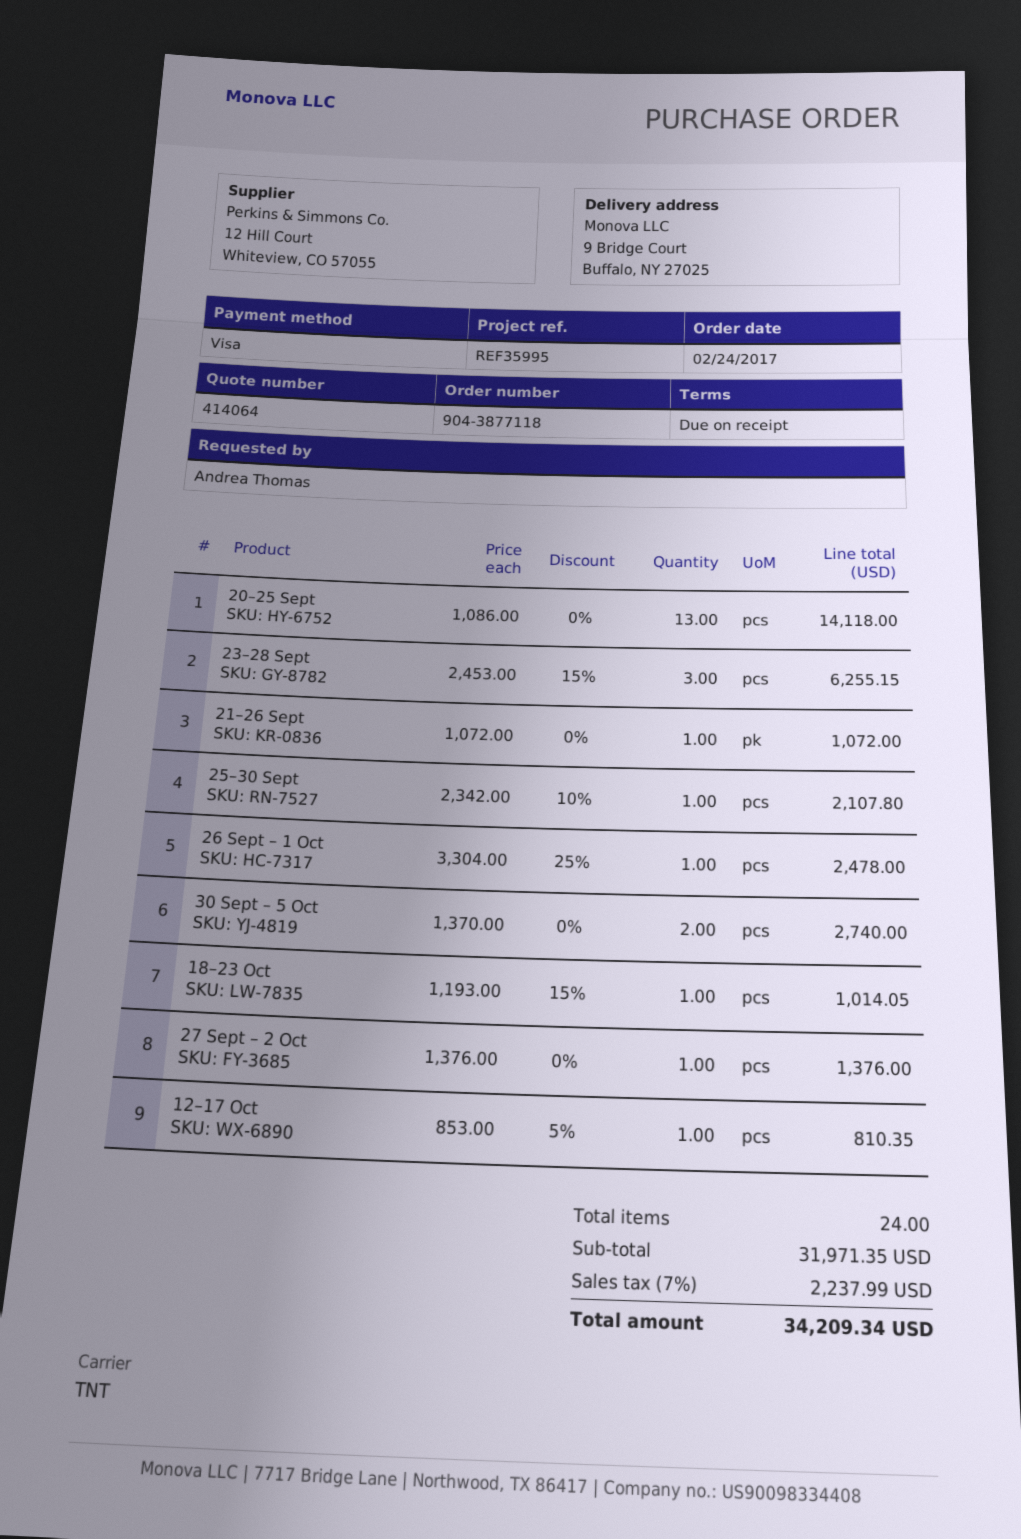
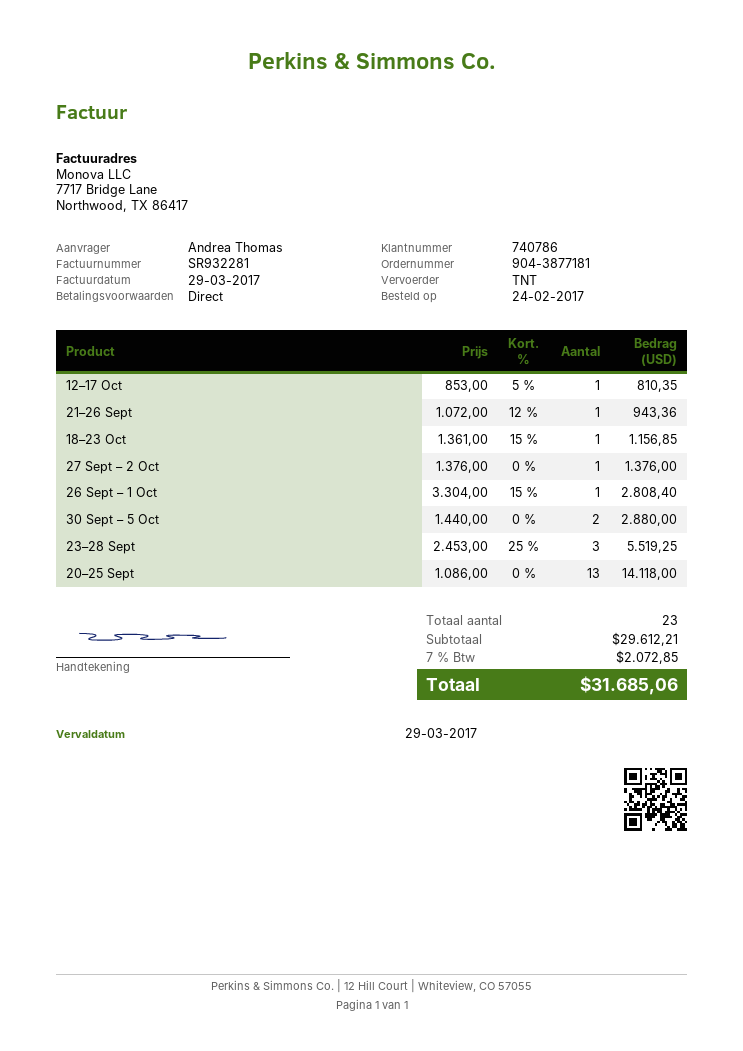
order number: 904-3877118 -> 904-3877181
23–28 Sept: 3 x 2453.00 - 15% = 6255.15 -> 3 x 2453.00 - 25% = 5519.25
21–26 Sept: 1 x 1072.00 = 1072.00 -> 1 x 1072.00 - 12% = 943.36
25–30 Sept: 1 x 2342.00 - 10% = 2107.80 -> none
26 Sept – 1 Oct: 1 x 3304.00 - 25% = 2478.00 -> 1 x 3304.00 - 15% = 2808.40
30 Sept – 5 Oct: 2 x 1370.00 = 2740.00 -> 2 x 1440.00 = 2880.00
18–23 Oct: 1 x 1193.00 - 15% = 1014.05 -> 1 x 1361.00 - 15% = 1156.85
total quantity: 24 -> 23
subtotal: 31971.35 -> 29612.21
tax: 7% = 2237.99 -> 7% = 2072.85
total: 34209.34 -> 31685.06

